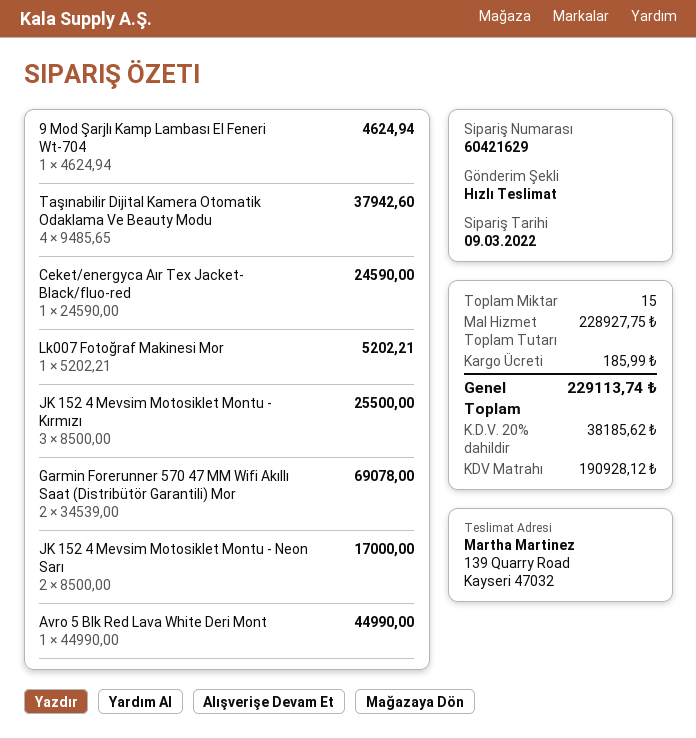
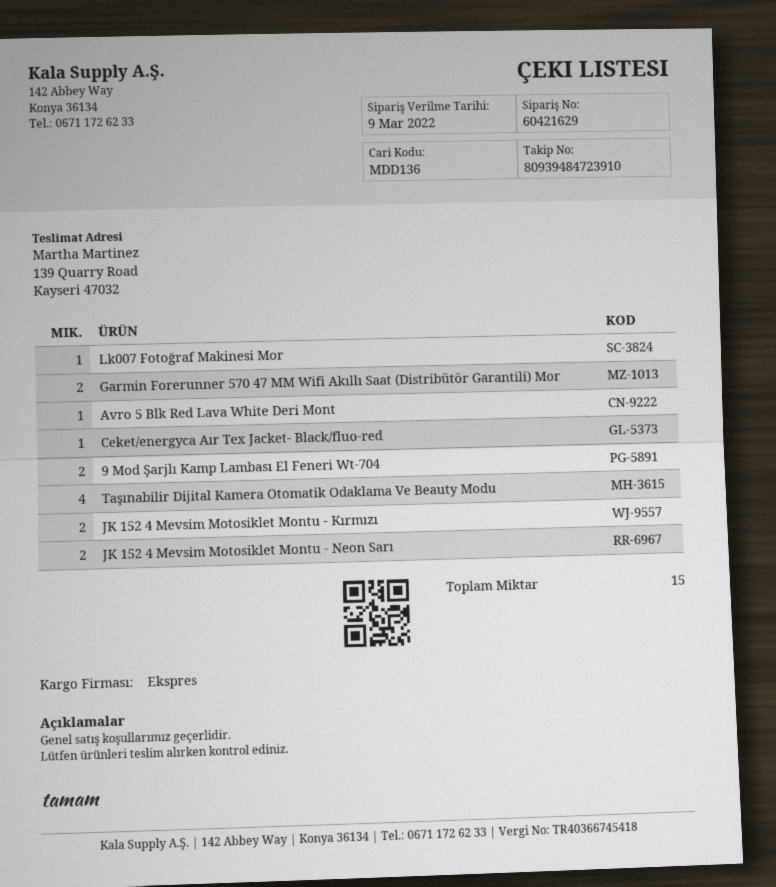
9 Mod Şarjlı Kamp Lambası El Feneri Wt-704: 1 -> 2
JK 152 4 Mevsim Motosiklet Montu - Kırmızı: 3 -> 2

